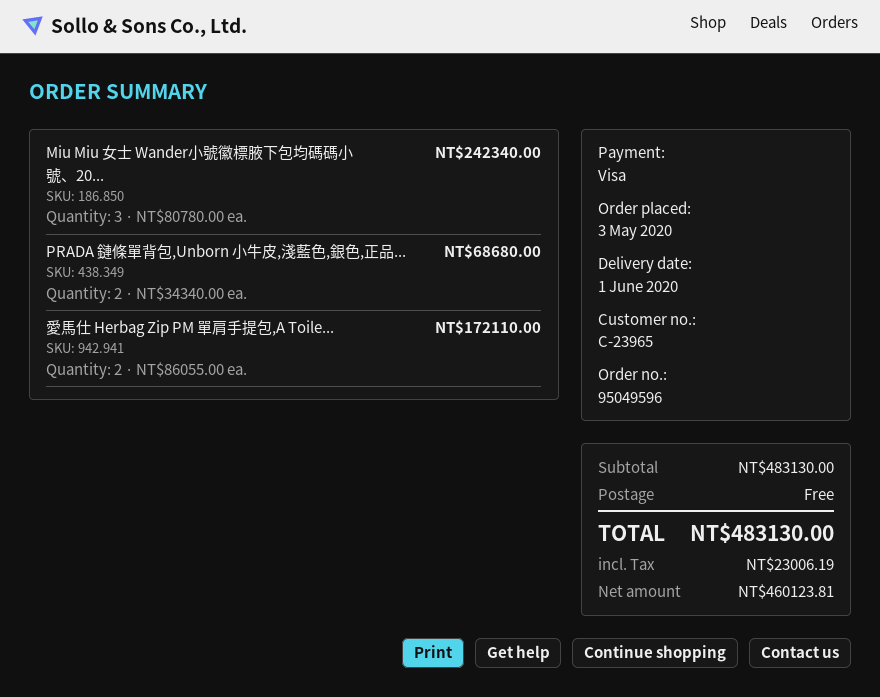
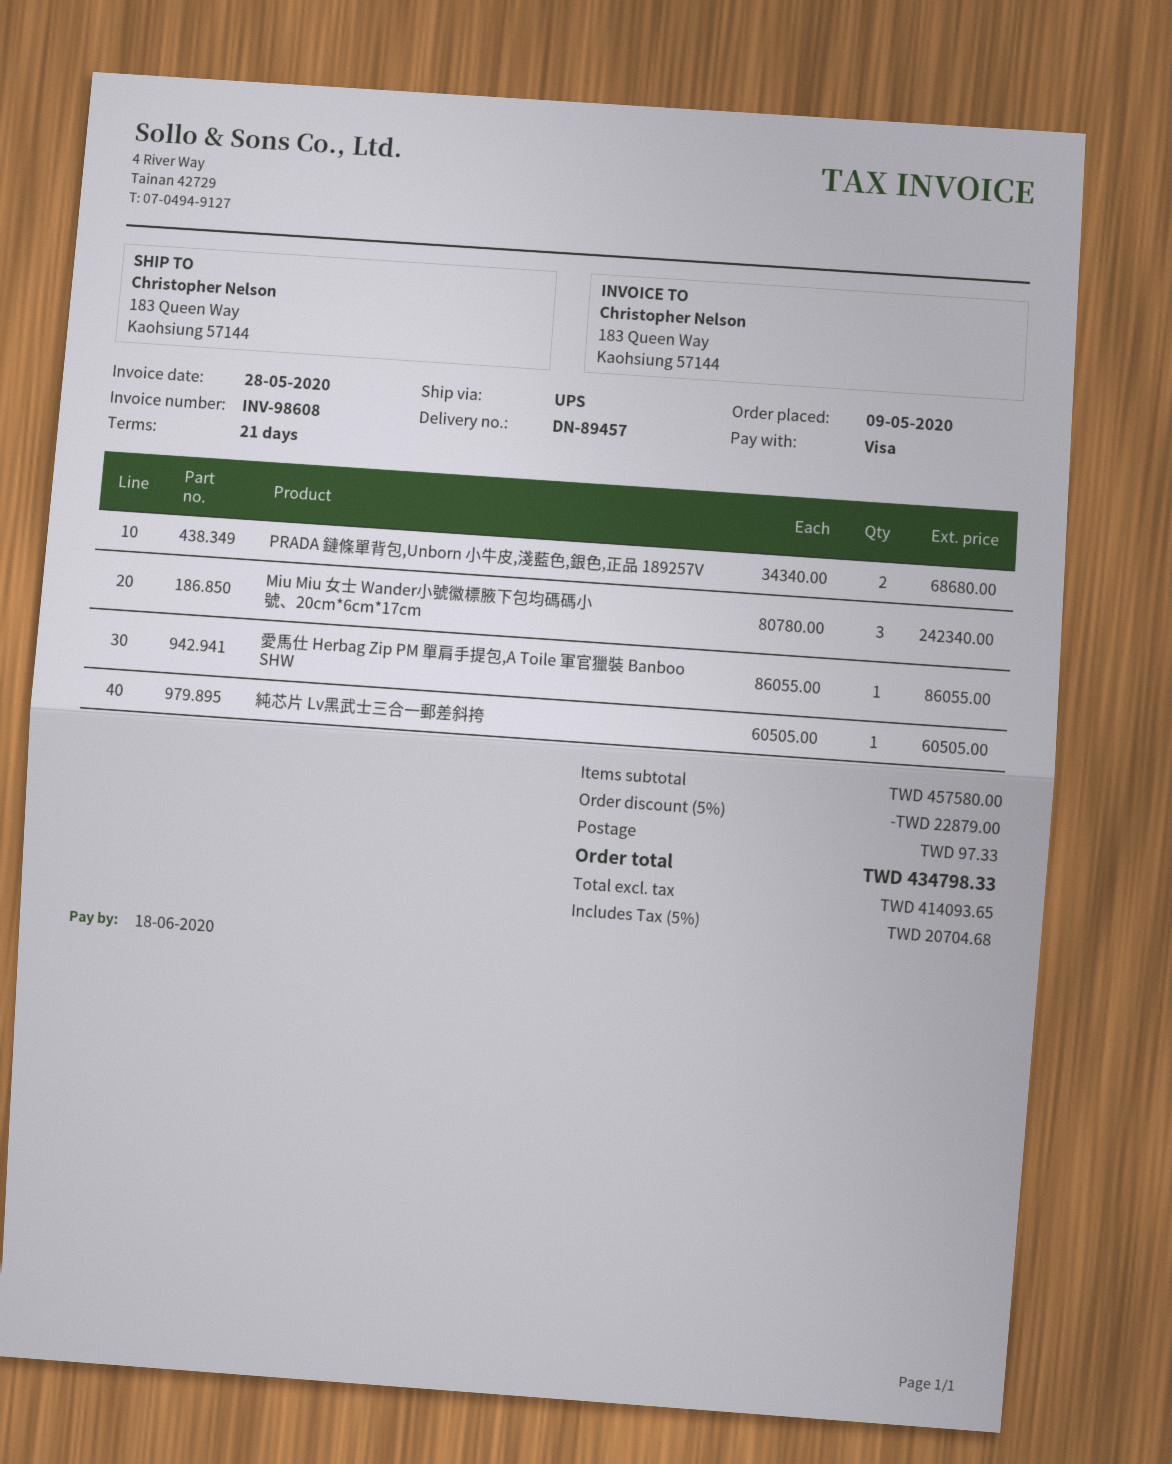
order date: 2020-05-03 -> 2020-05-09
愛馬仕 Herbag Zip PM 單肩手提包,A Toile...: 2 x 86055.00 = 172110.00 -> 1 x 86055.00 = 86055.00
純芯片 Lv黑武士三合一郵差斜挎: none -> 1 x 60505.00 = 60505.00
subtotal: 483130.00 -> 457580.00
discount: none -> 5% = 22879.00
shipping: 0.00 -> 97.33
net: 460123.81 -> 414093.65
tax: 23006.19 -> 20704.68
total: 483130.00 -> 434798.33

